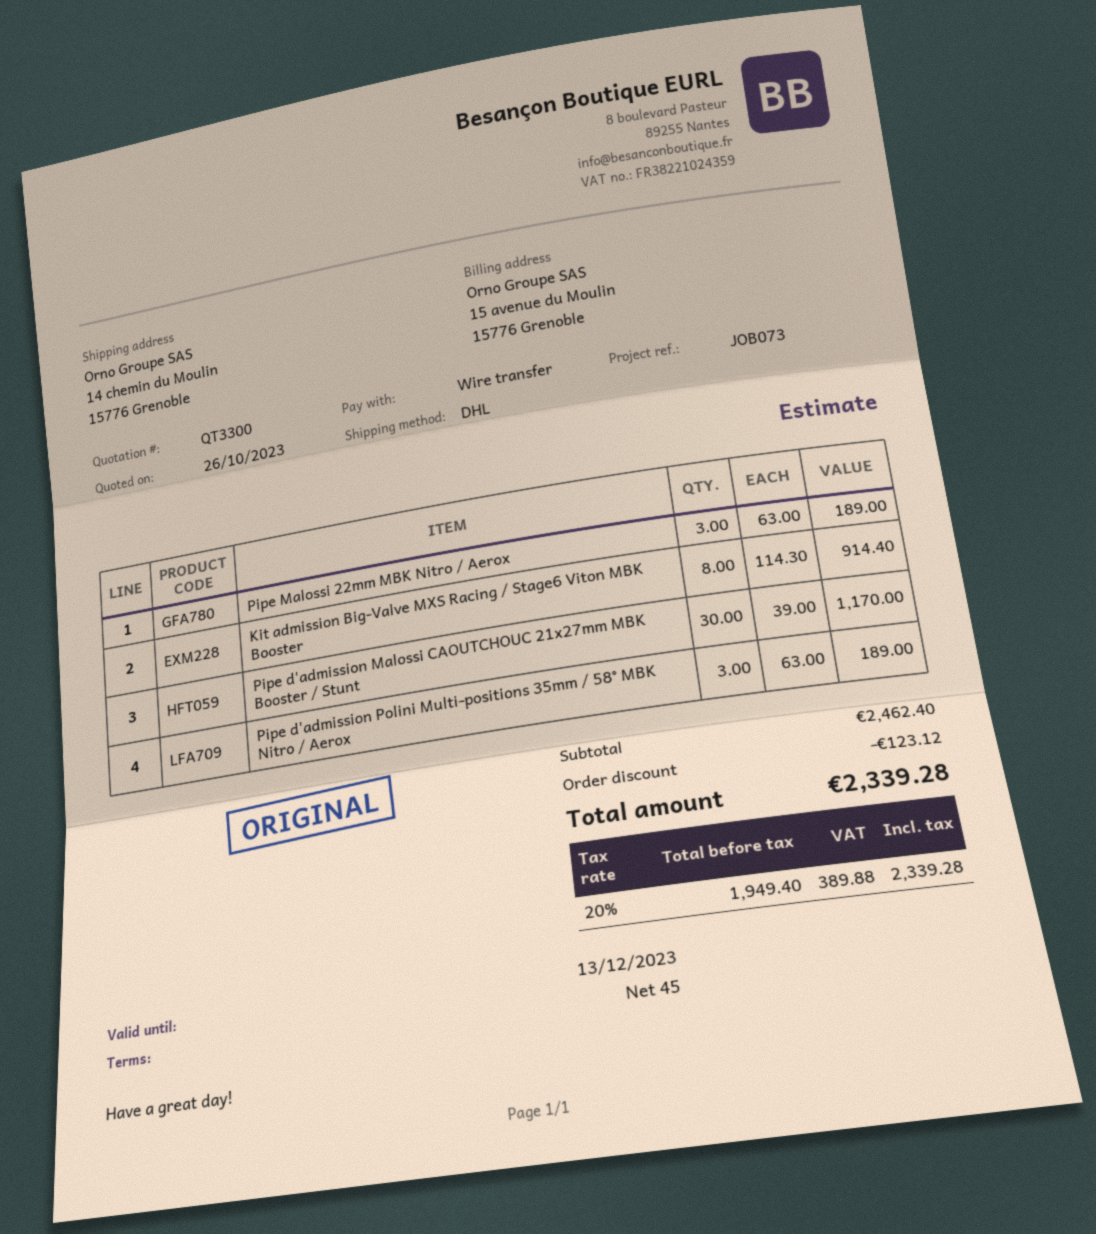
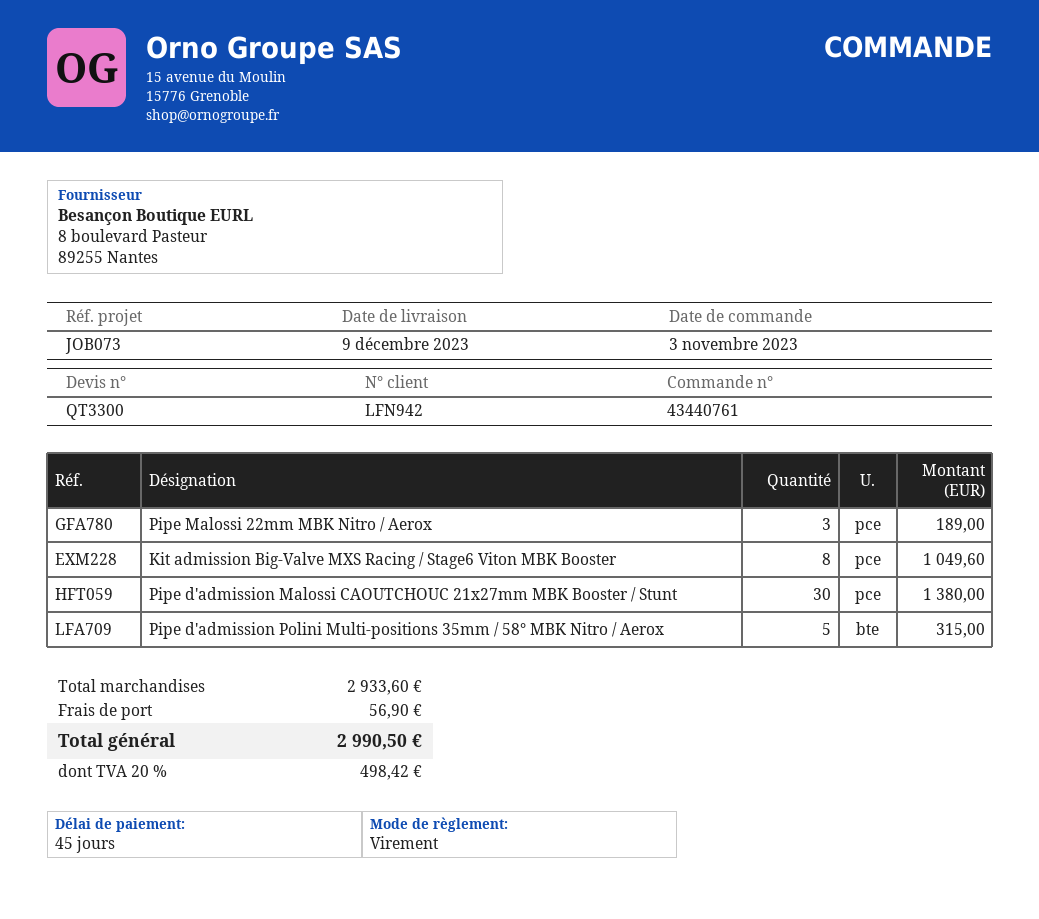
Kit admission Big-Valve MXS Racing / Stage6 Viton MBK Booster: 8 for 914.40 -> 8 for 1049.60
Pipe d'admission Malossi CAOUTCHOUC 21x27mm MBK Booster / Stunt: 30 for 1170.00 -> 30 for 1380.00
Pipe d'admission Polini Multi-positions 35mm / 58° MBK Nitro / Aerox: 3 for 189.00 -> 5 for 315.00
subtotal: 2462.40 -> 2933.60
discount: 123.12 -> none
shipping: none -> 56.90
tax: 20% = 389.88 -> 20% = 498.42
total: 2339.28 -> 2990.50

